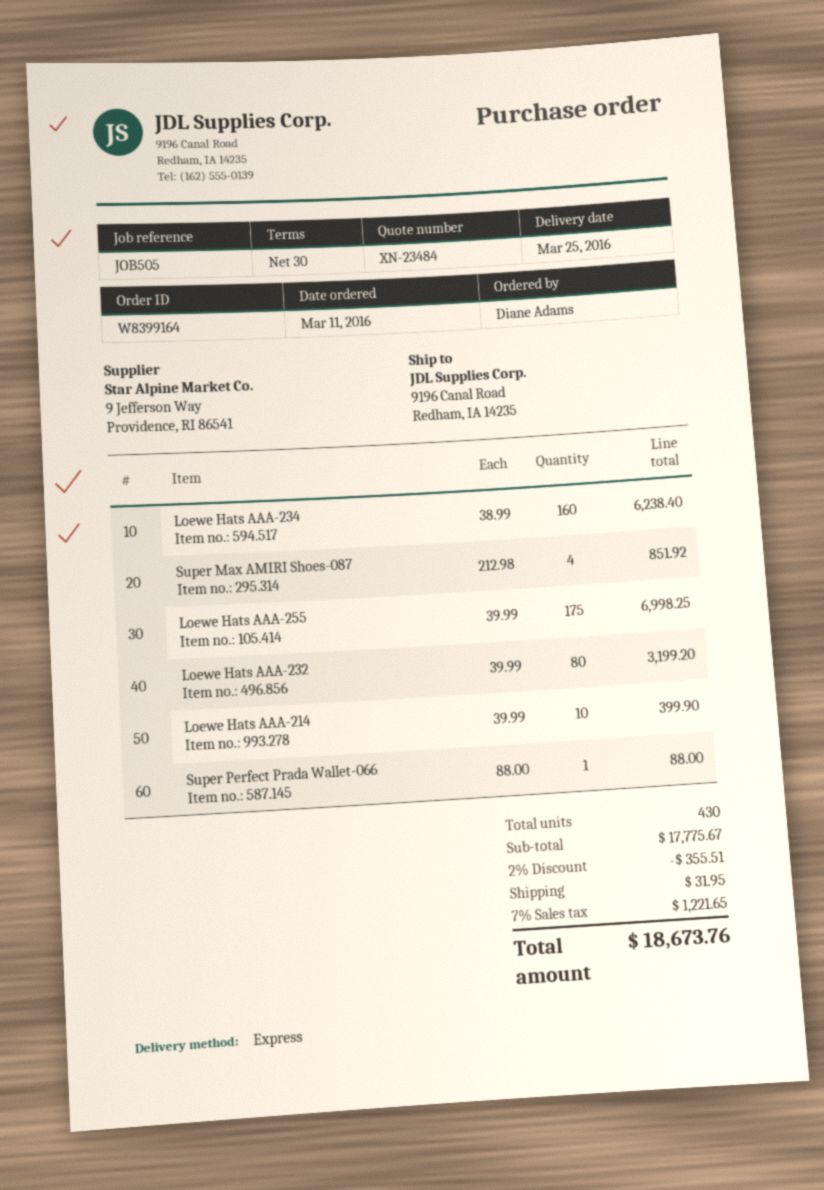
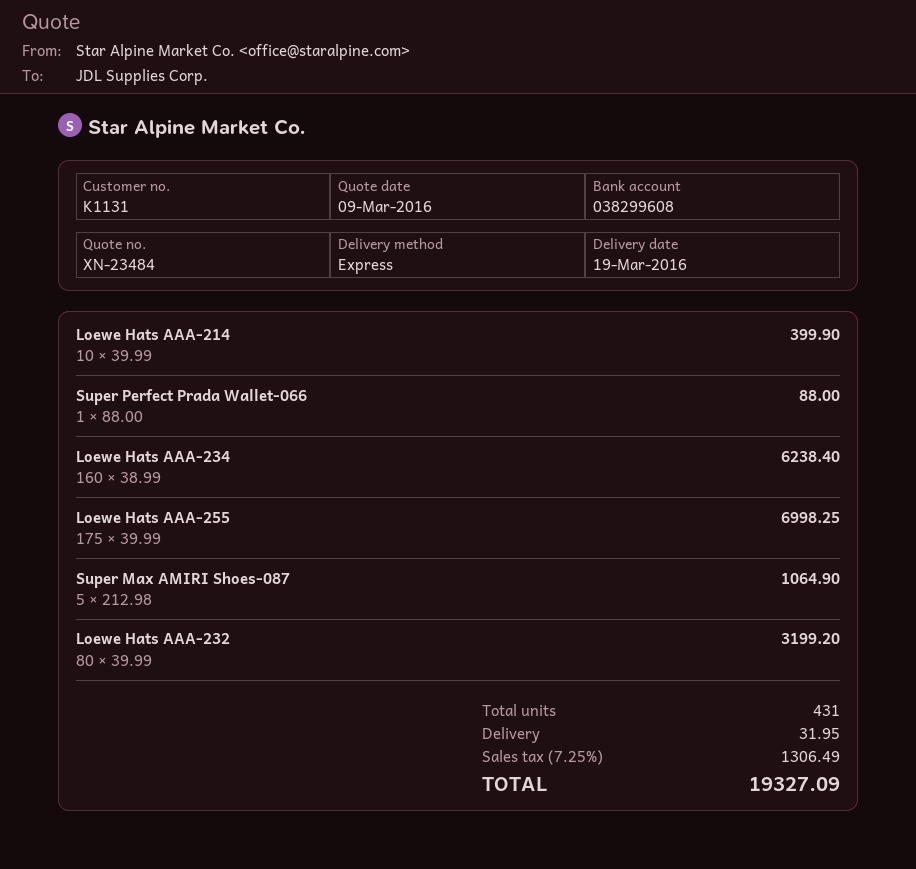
delivery date: 2016-03-25 -> 2016-03-19
Super Max AMIRI Shoes-087: 4 x 212.98 = 851.92 -> 5 x 212.98 = 1064.90
total quantity: 430 -> 431
discount: 2% = 355.51 -> none
tax: 7% = 1221.65 -> 7.25% = 1306.49
total: 18673.76 -> 19327.09

